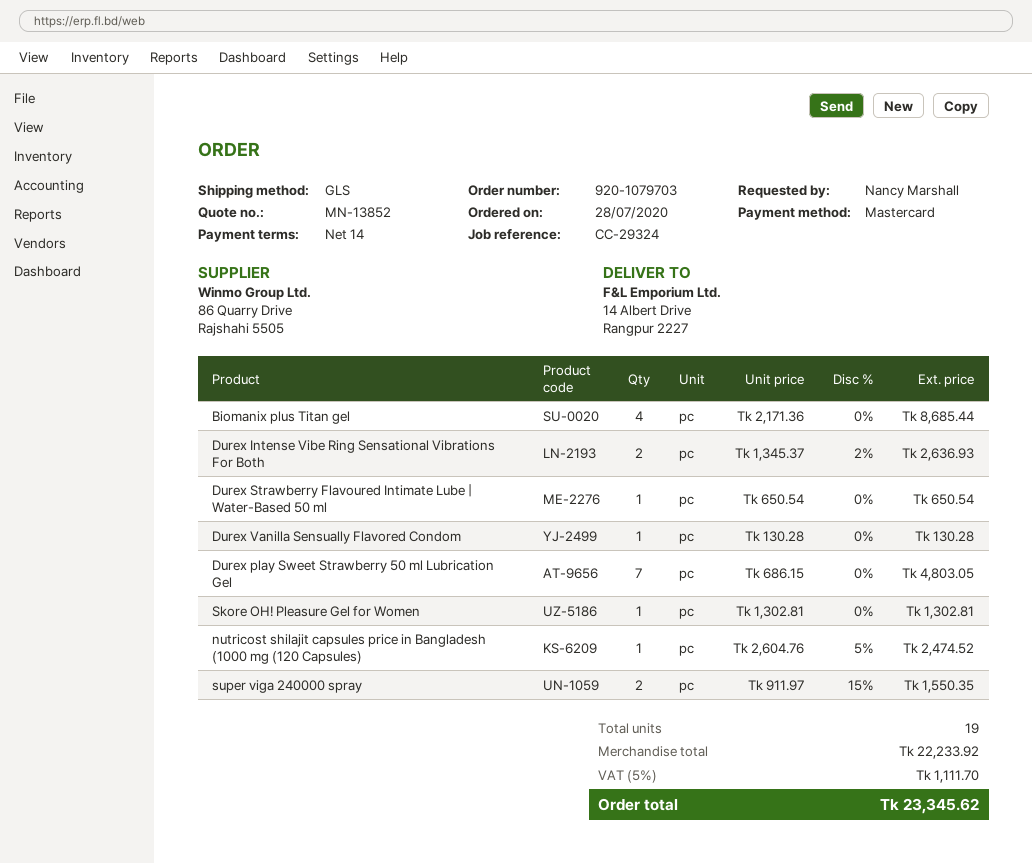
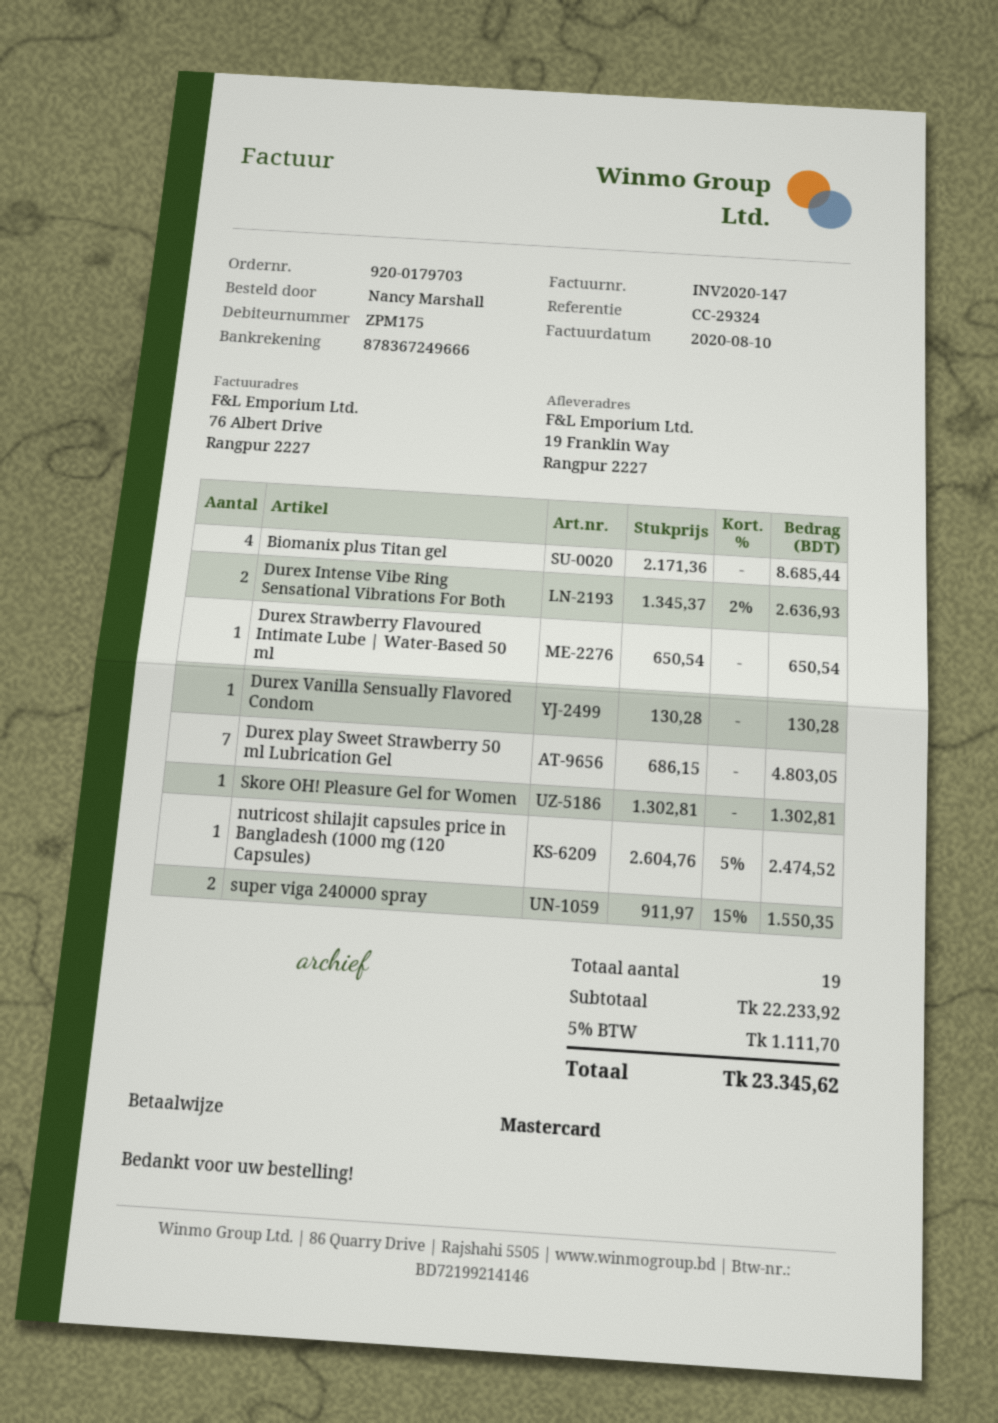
order number: 920-1079703 -> 920-0179703
ship to: 14 Albert Drive, Rangpur 2227 -> 19 Franklin Way, Rangpur 2227

